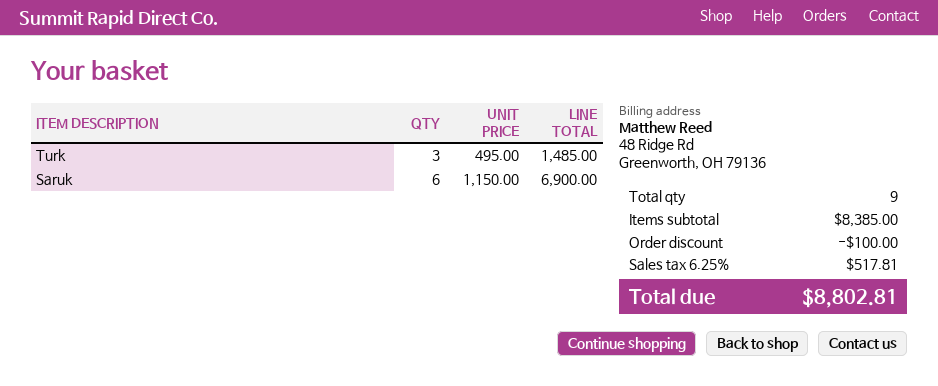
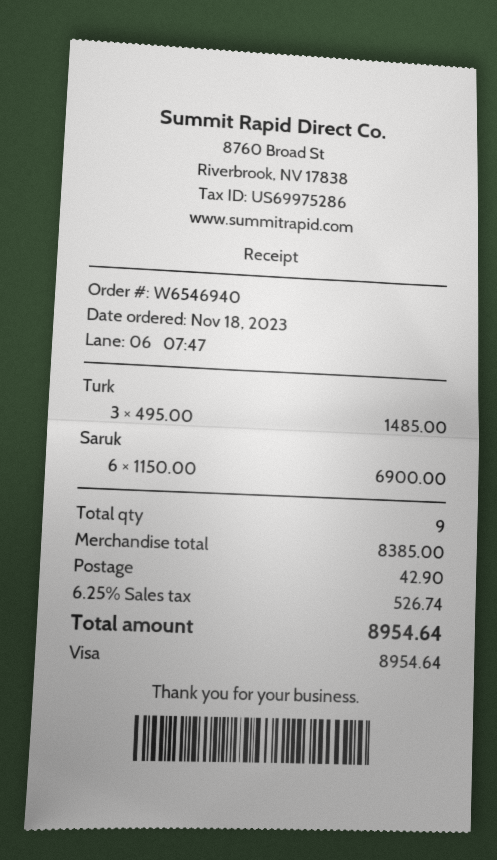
discount: 100.00 -> none
shipping: none -> 42.90
tax: 6.25% = 517.81 -> 6.25% = 526.74
total: 8802.81 -> 8954.64

